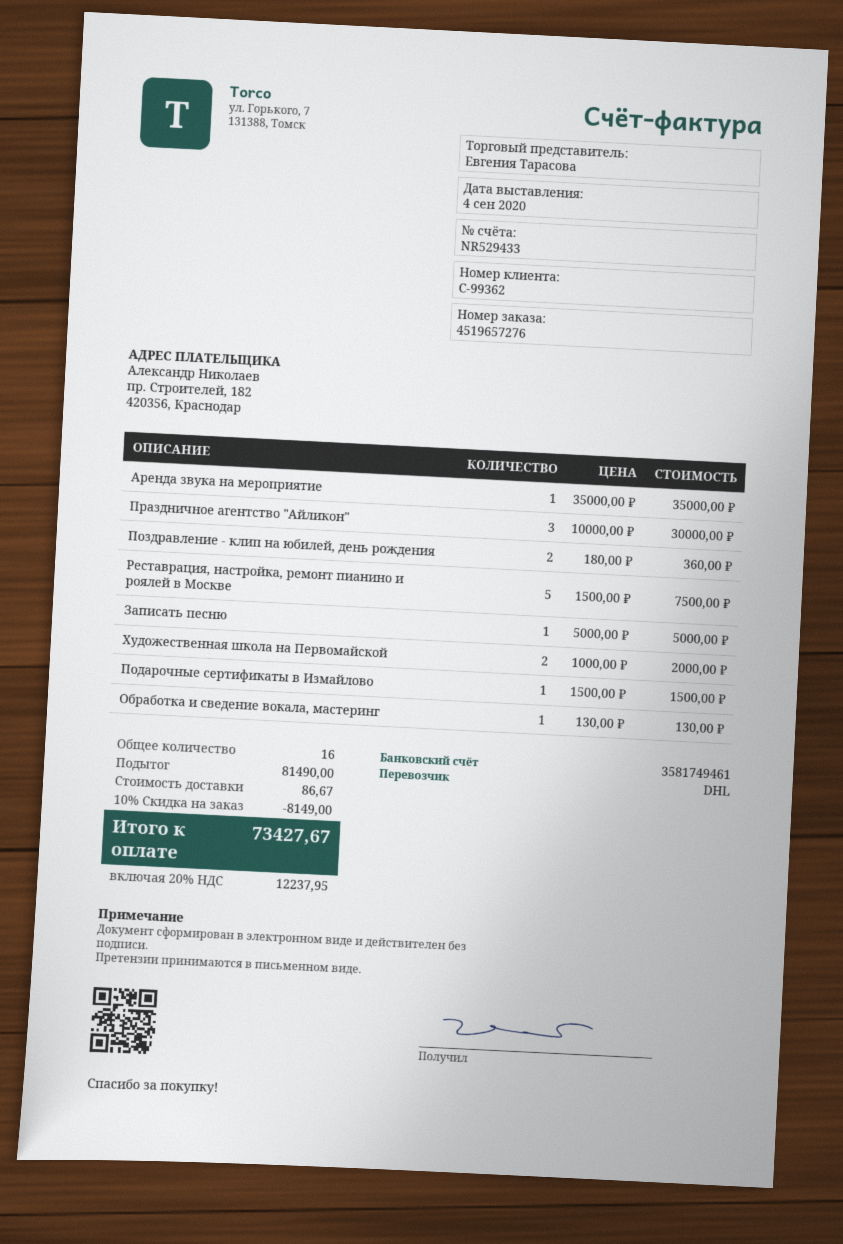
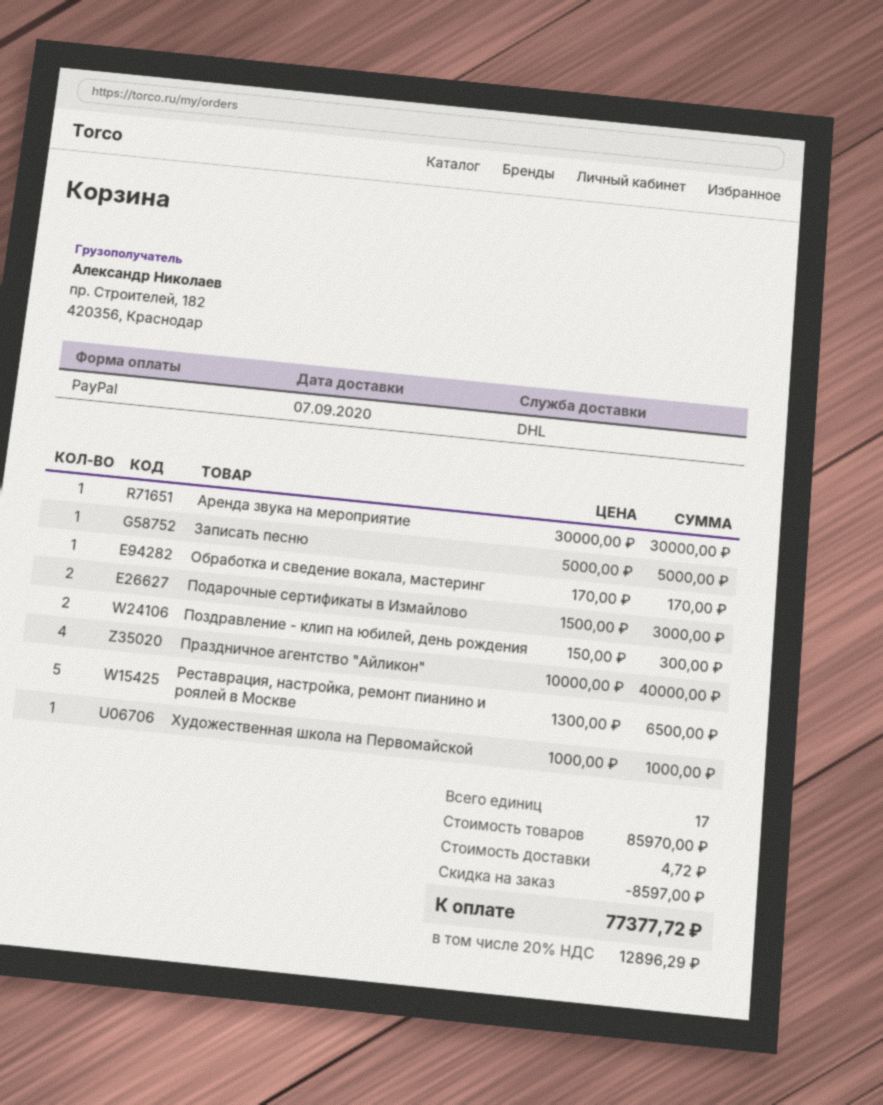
Аренда звука на мероприятие: 1 x 35000.00 = 35000.00 -> 1 x 30000.00 = 30000.00
Праздничное агентство "Айликон": 3 x 10000.00 = 30000.00 -> 4 x 10000.00 = 40000.00
Поздравление - клип на юбилей, день рождения: 2 x 180.00 = 360.00 -> 2 x 150.00 = 300.00
Реставрация, настройка, ремонт пианино и роялей в Москве: 5 x 1500.00 = 7500.00 -> 5 x 1300.00 = 6500.00
Художественная школа на Первомайской: 2 x 1000.00 = 2000.00 -> 1 x 1000.00 = 1000.00
Подарочные сертификаты в Измайлово: 1 x 1500.00 = 1500.00 -> 2 x 1500.00 = 3000.00
Обработка и сведение вокала, мастеринг: 1 x 130.00 = 130.00 -> 1 x 170.00 = 170.00
total quantity: 16 -> 17
subtotal: 81490.00 -> 85970.00
discount: 8149.00 -> 8597.00
shipping: 86.67 -> 4.72
tax: 20% = 12237.95 -> 20% = 12896.29
total: 73427.67 -> 77377.72

